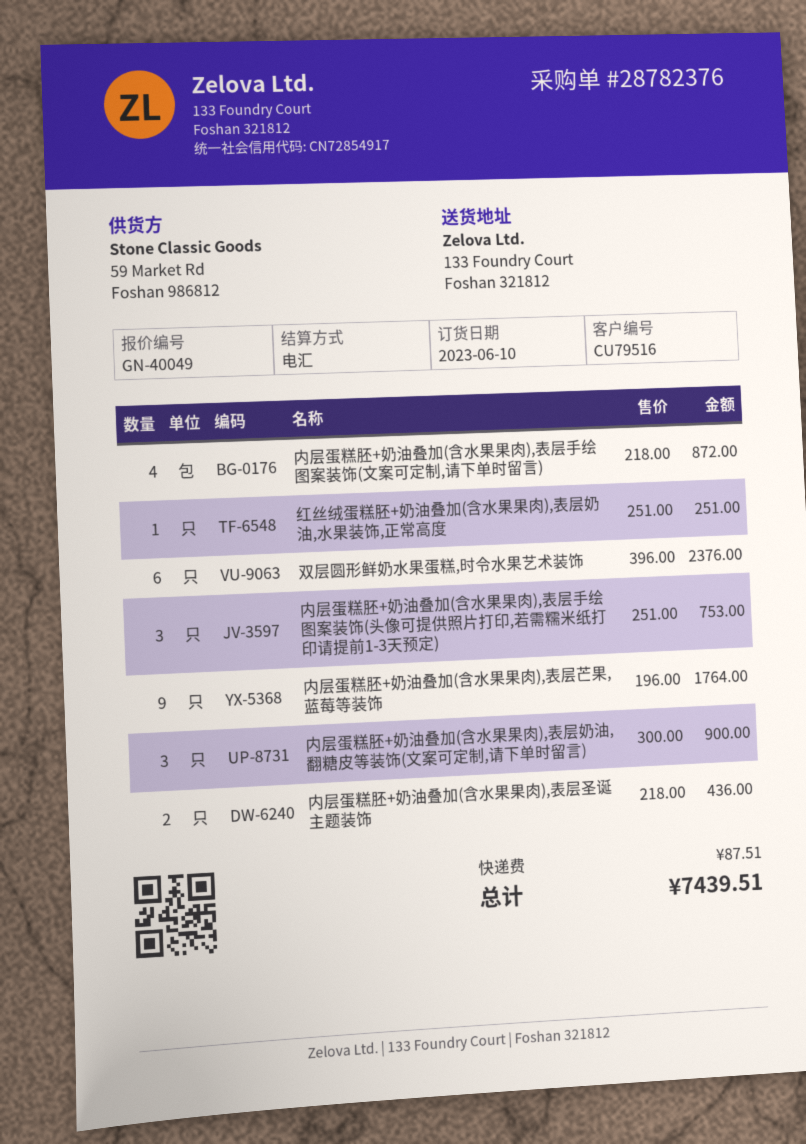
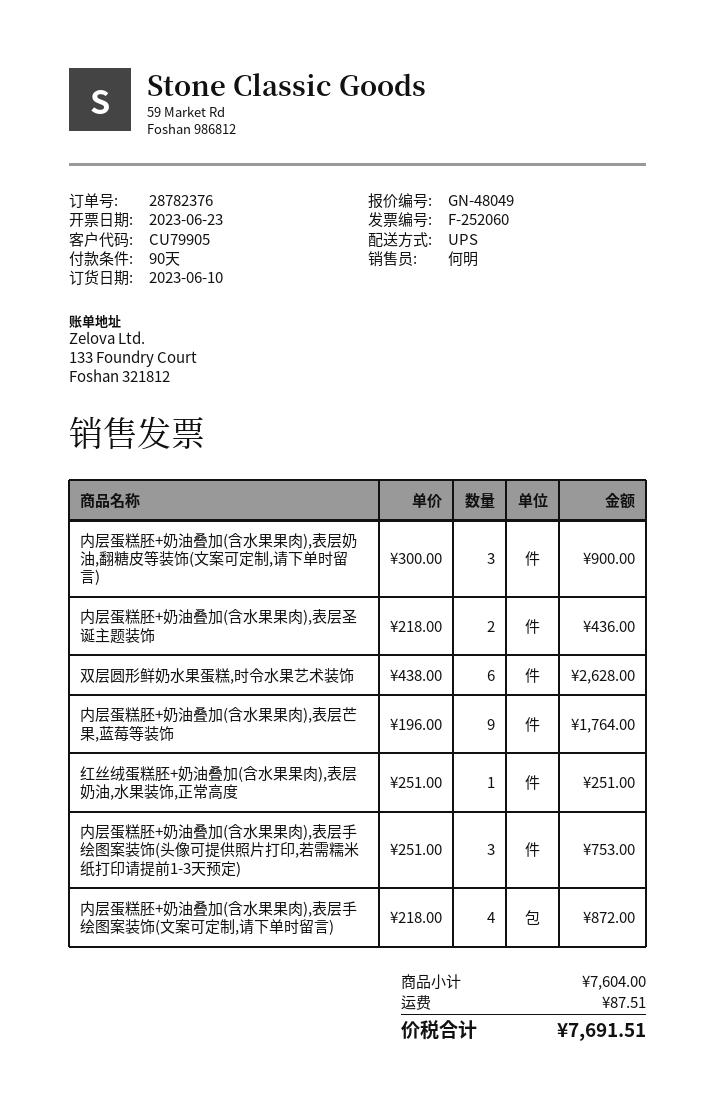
quote number: GN-40049 -> GN-48049
customer number: CU79516 -> CU79905
双层圆形鲜奶水果蛋糕,时令水果艺术装饰: 6 x 396.00 = 2376.00 -> 6 x 438.00 = 2628.00
total: 7439.51 -> 7691.51

